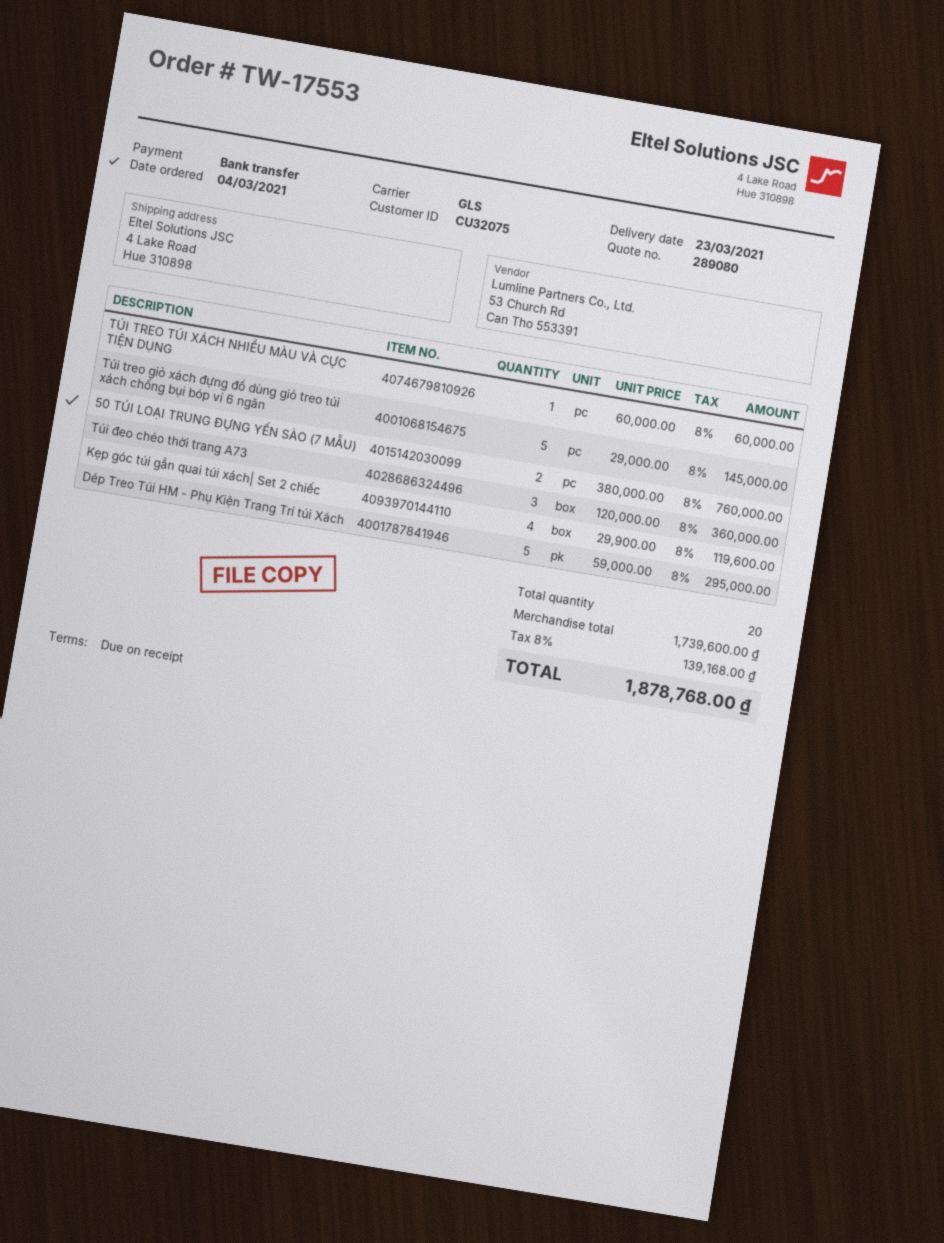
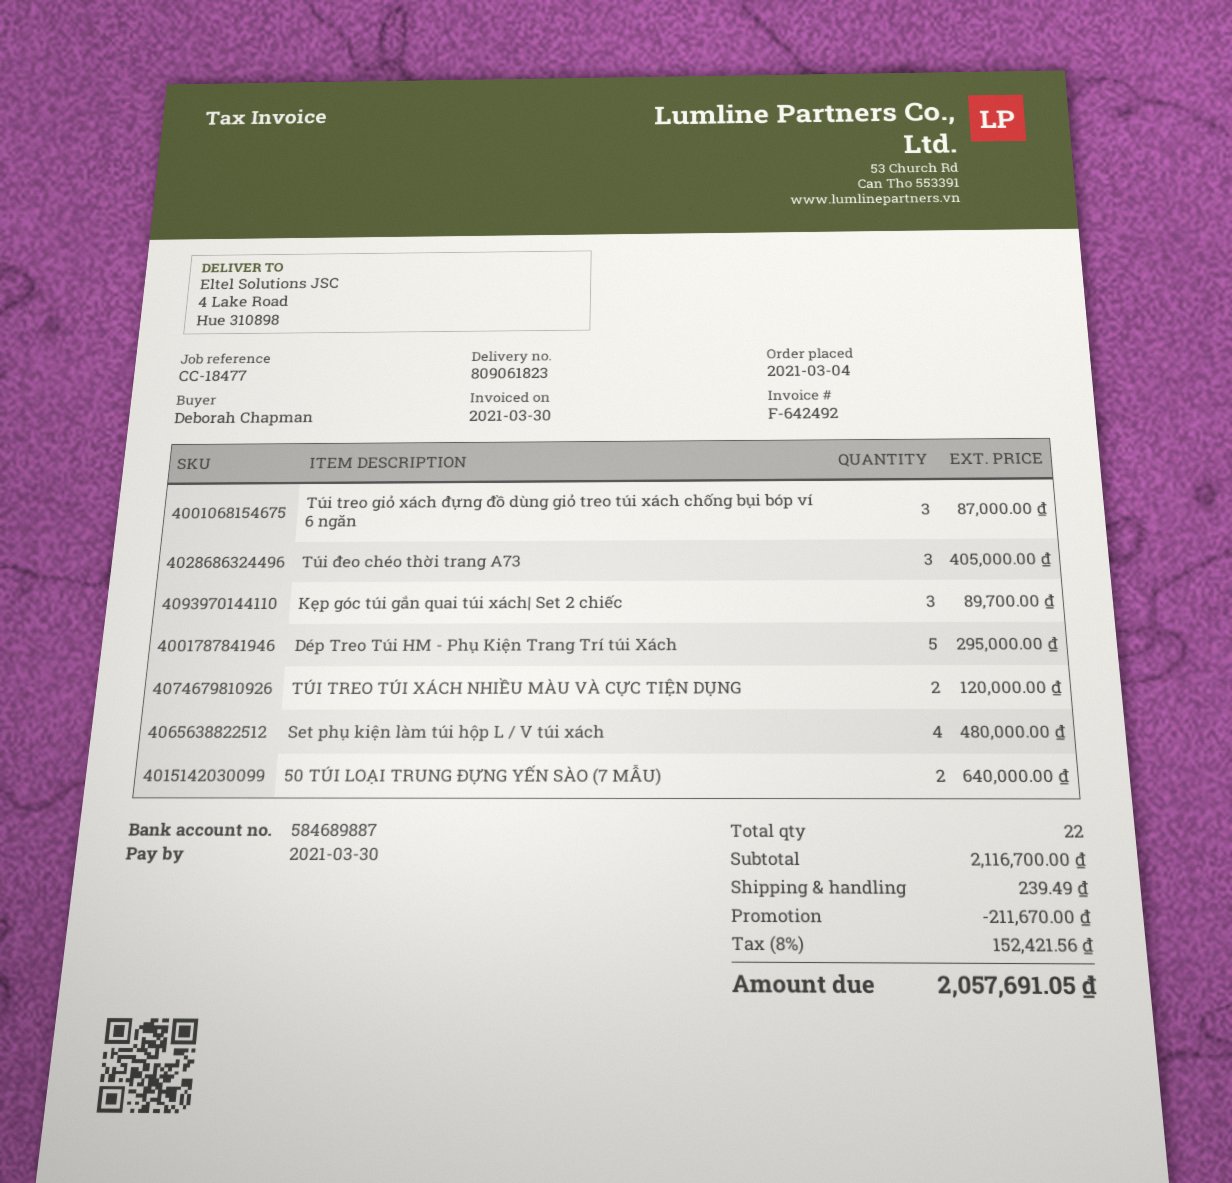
TÚI TREO TÚI XÁCH NHIỀU MÀU VÀ CỰC TIỆN DỤNG: 1 for 60000.00 -> 2 for 120000.00
Túi treo giỏ xách đựng đồ dùng giỏ treo túi xách chống bụi bóp ví 6 ngăn: 5 for 145000.00 -> 3 for 87000.00
50 TÚI LOẠI TRUNG ĐỰNG YẾN SÀO (7 MẪU): 2 for 760000.00 -> 2 for 640000.00
Túi đeo chéo thời trang A73: 3 for 360000.00 -> 3 for 405000.00
Kẹp góc túi gắn quai túi xách| Set 2 chiếc: 4 for 119600.00 -> 3 for 89700.00
Set phụ kiện làm túi hộp L / V túi xách: none -> 4 for 480000.00
total quantity: 20 -> 22
subtotal: 1739600.00 -> 2116700.00
discount: none -> 211670.00
shipping: none -> 239.49
tax: 8% = 139168.00 -> 8% = 152421.56
total: 1878768.00 -> 2057691.05

